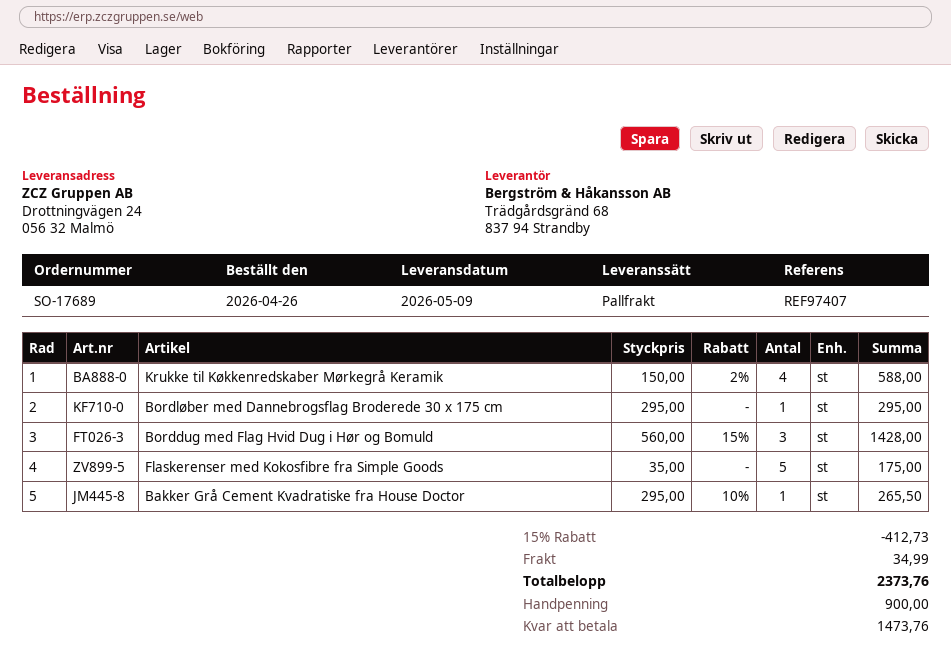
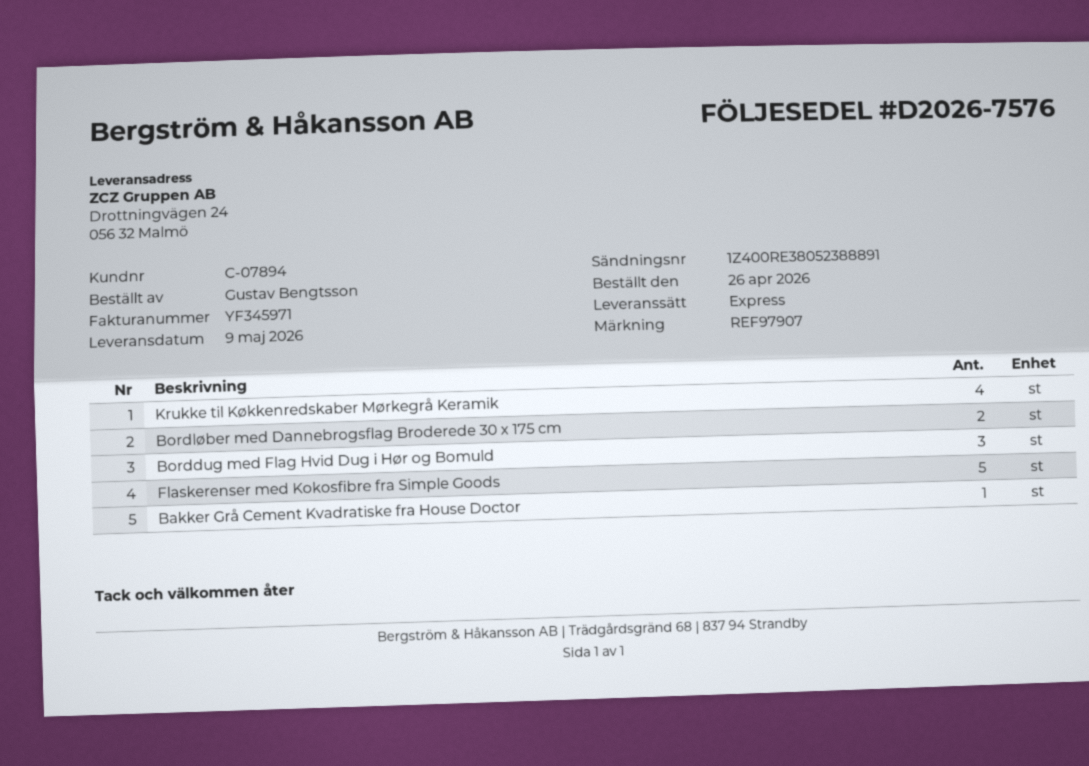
reference: REF97407 -> REF97907
shipping method: pallet freight -> express
Bordløber med Dannebrogsflag Broderede 30 x 175 cm: 1 -> 2

